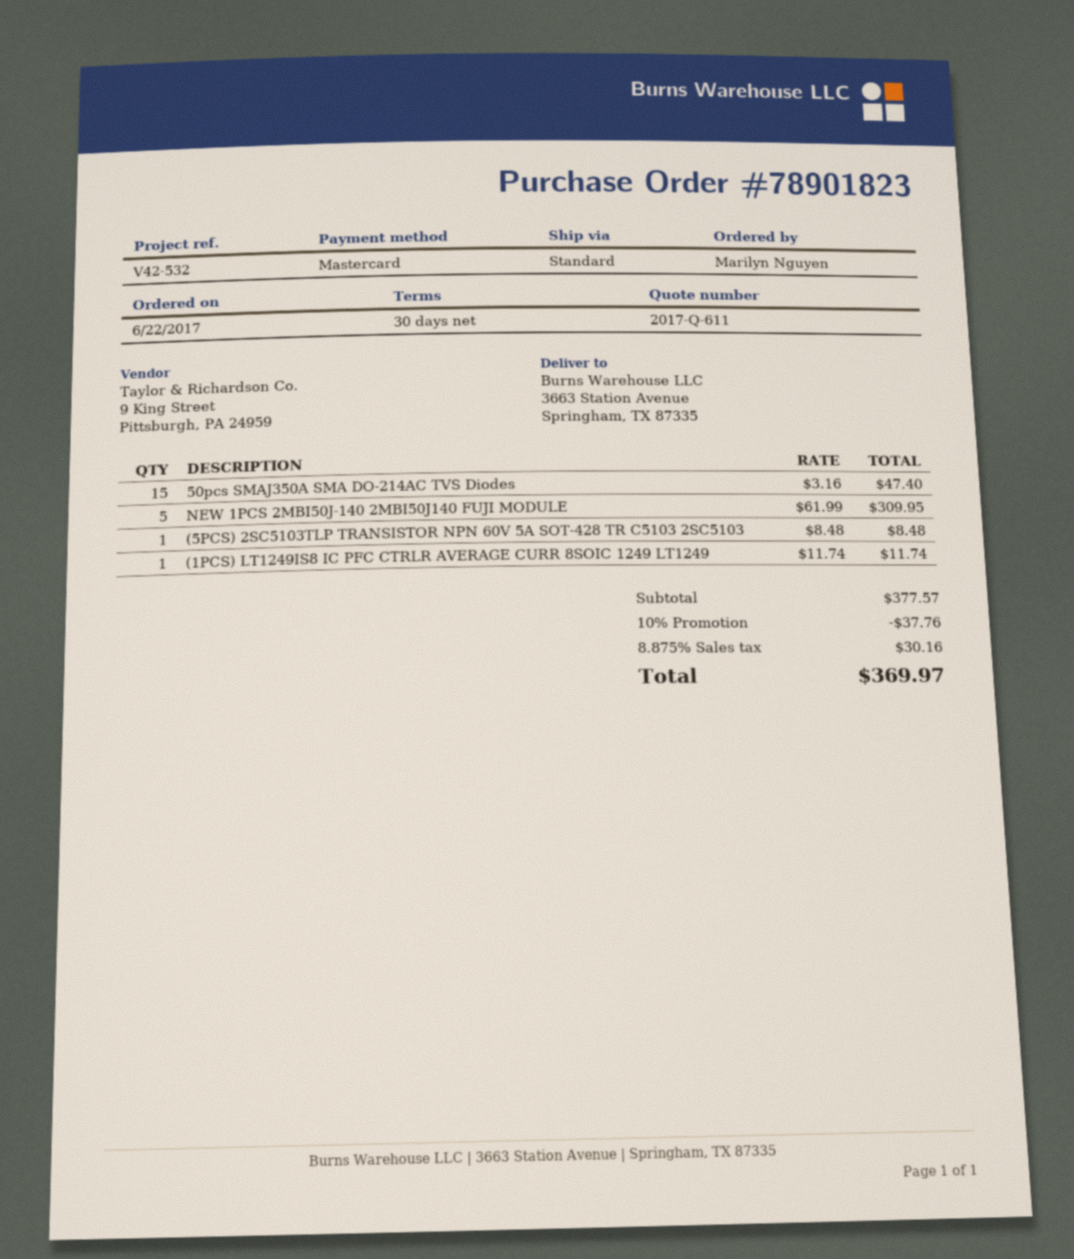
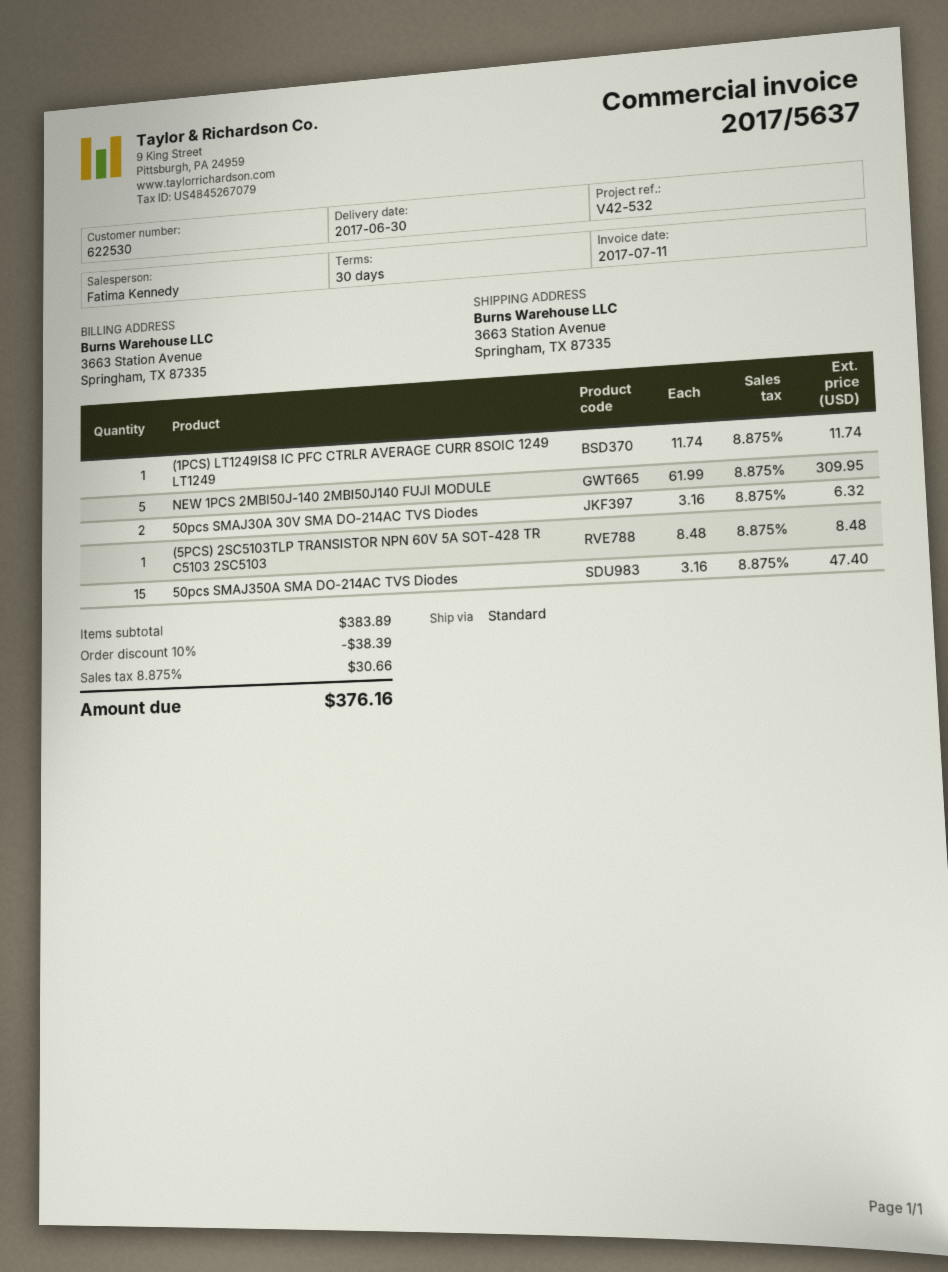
50pcs SMAJ30A 30V SMA DO-214AC TVS Diodes: none -> 2 x 3.16 = 6.32
subtotal: 377.57 -> 383.89
discount: 10% = 37.76 -> 10% = 38.39
tax: 8.875% = 30.16 -> 8.875% = 30.66
total: 369.97 -> 376.16

